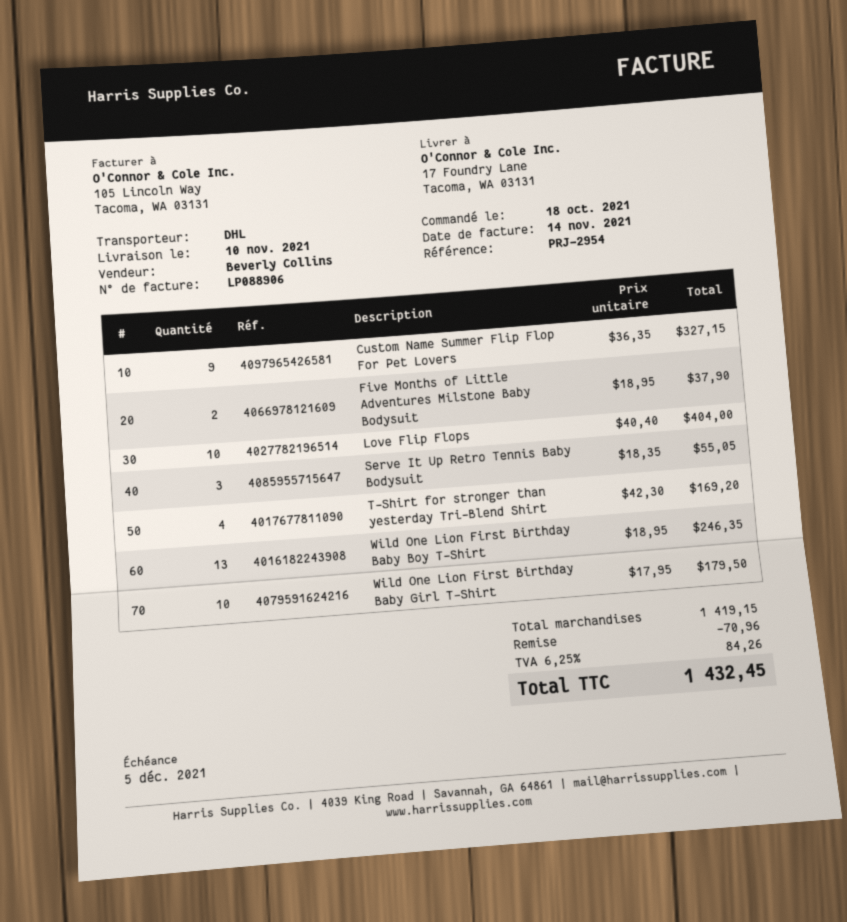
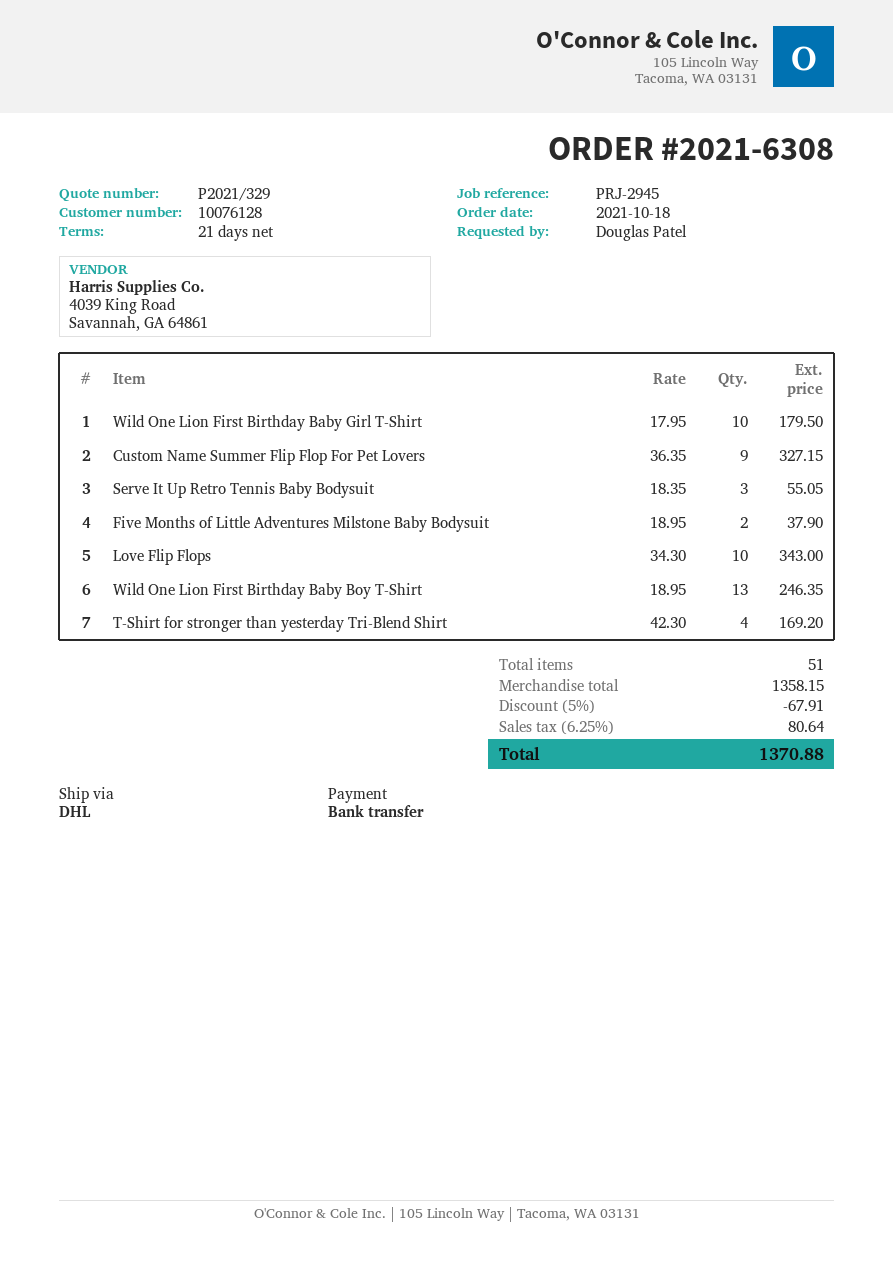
reference: PRJ-2954 -> PRJ-2945
Love Flip Flops: 10 x 40.40 = 404.00 -> 10 x 34.30 = 343.00
subtotal: 1419.15 -> 1358.15
discount: 70.96 -> 67.91
tax: 6.25% = 84.26 -> 6.25% = 80.64
total: 1432.45 -> 1370.88

